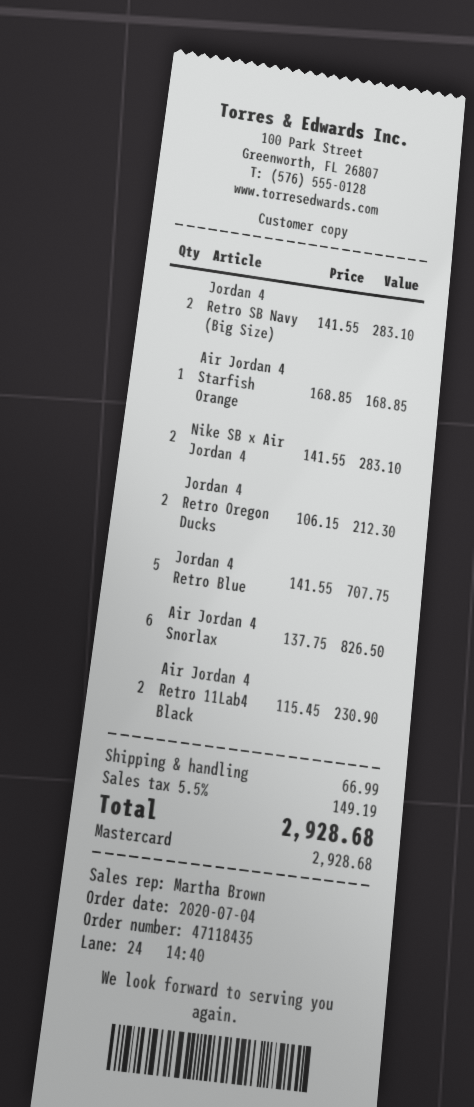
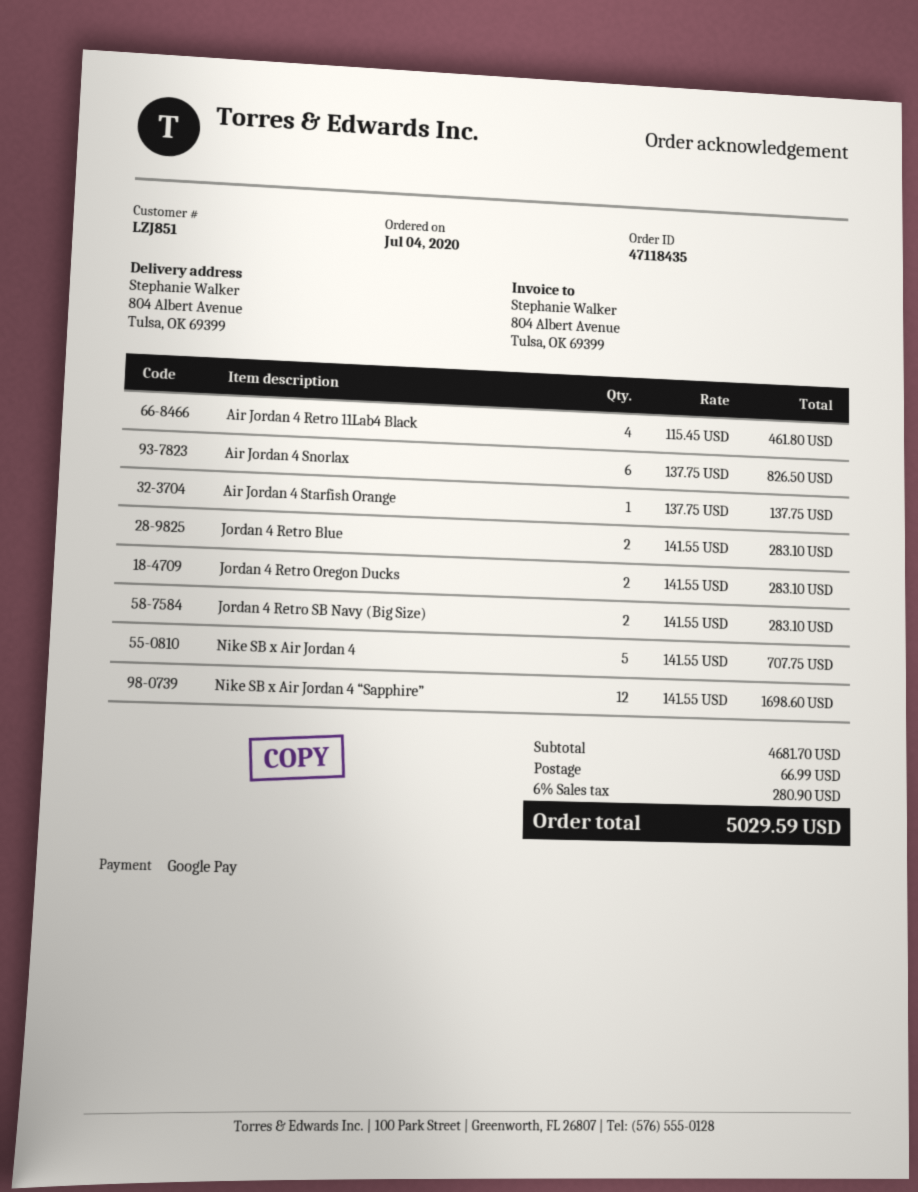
payment method: Mastercard -> Google Pay
Air Jordan 4 Starfish Orange: 1 x 168.85 = 168.85 -> 1 x 137.75 = 137.75
Nike SB x Air Jordan 4: 2 x 141.55 = 283.10 -> 5 x 141.55 = 707.75
Jordan 4 Retro Oregon Ducks: 2 x 106.15 = 212.30 -> 2 x 141.55 = 283.10
Jordan 4 Retro Blue: 5 x 141.55 = 707.75 -> 2 x 141.55 = 283.10
Air Jordan 4 Retro 11Lab4 Black: 2 x 115.45 = 230.90 -> 4 x 115.45 = 461.80
Nike SB x Air Jordan 4 “Sapphire”: none -> 12 x 141.55 = 1698.60
tax: 5.5% = 149.19 -> 6% = 280.90
total: 2928.68 -> 5029.59

